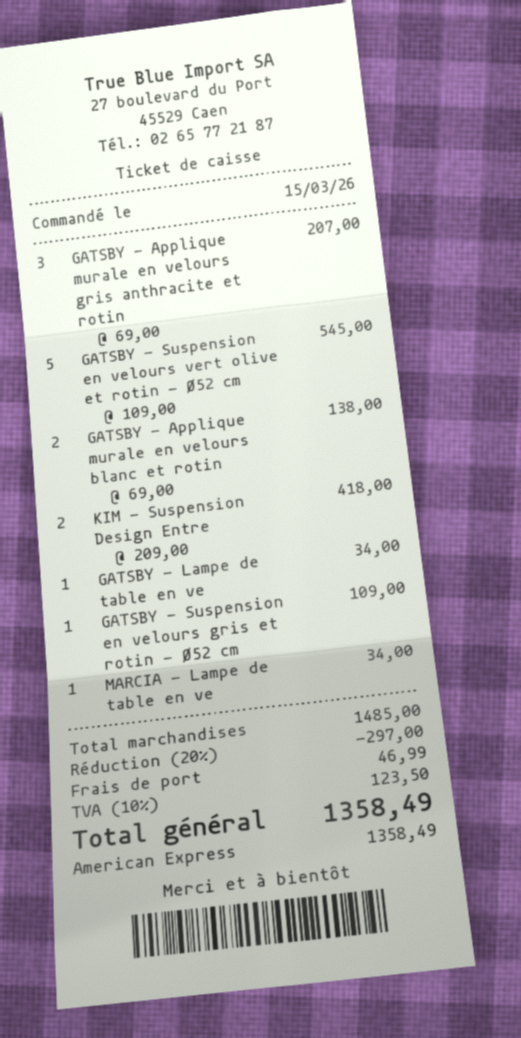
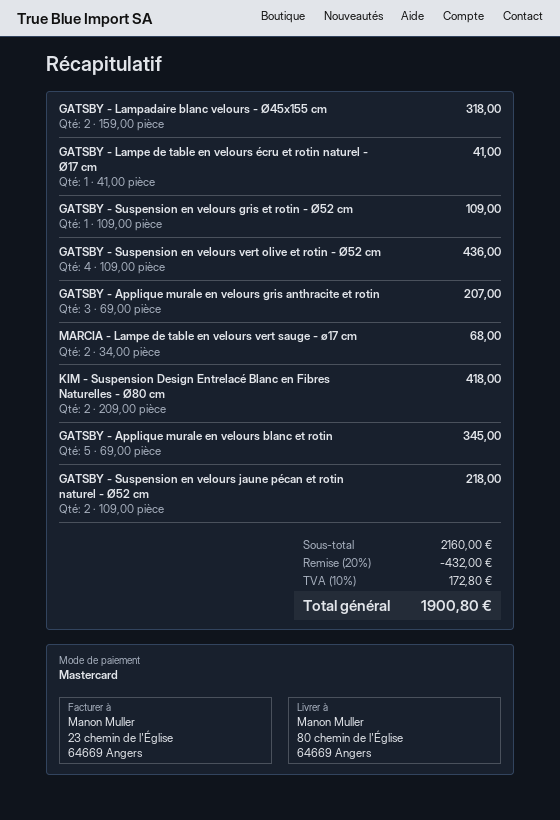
payment method: American Express -> Mastercard
GATSBY - Suspension en velours vert olive et rotin - Ø52 cm: 5 x 109.00 = 545.00 -> 4 x 109.00 = 436.00
GATSBY - Applique murale en velours blanc et rotin: 2 x 69.00 = 138.00 -> 5 x 69.00 = 345.00
GATSBY - Lampe de table en ve: 1 x 34.00 = 34.00 -> 1 x 41.00 = 41.00
MARCIA - Lampe de table en ve: 1 x 34.00 = 34.00 -> 2 x 34.00 = 68.00
GATSBY - Lampadaire blanc velours - Ø45x155 cm: none -> 2 x 159.00 = 318.00
GATSBY - Suspension en velours jaune pécan et rotin naturel - Ø52 cm: none -> 2 x 109.00 = 218.00
subtotal: 1485.00 -> 2160.00
discount: 20% = 297.00 -> 20% = 432.00
shipping: 46.99 -> none
tax: 10% = 123.50 -> 10% = 172.80
total: 1358.49 -> 1900.80

